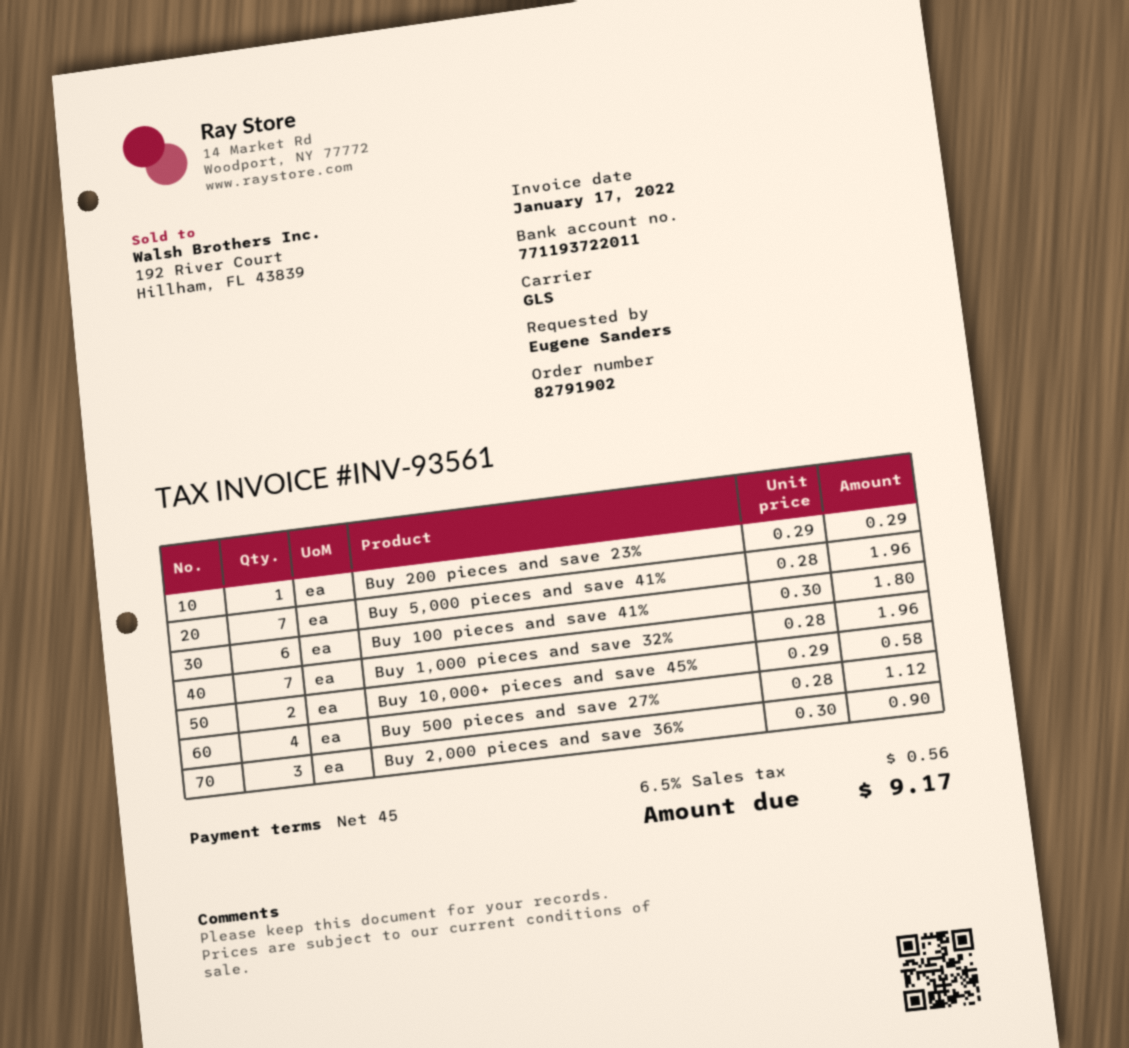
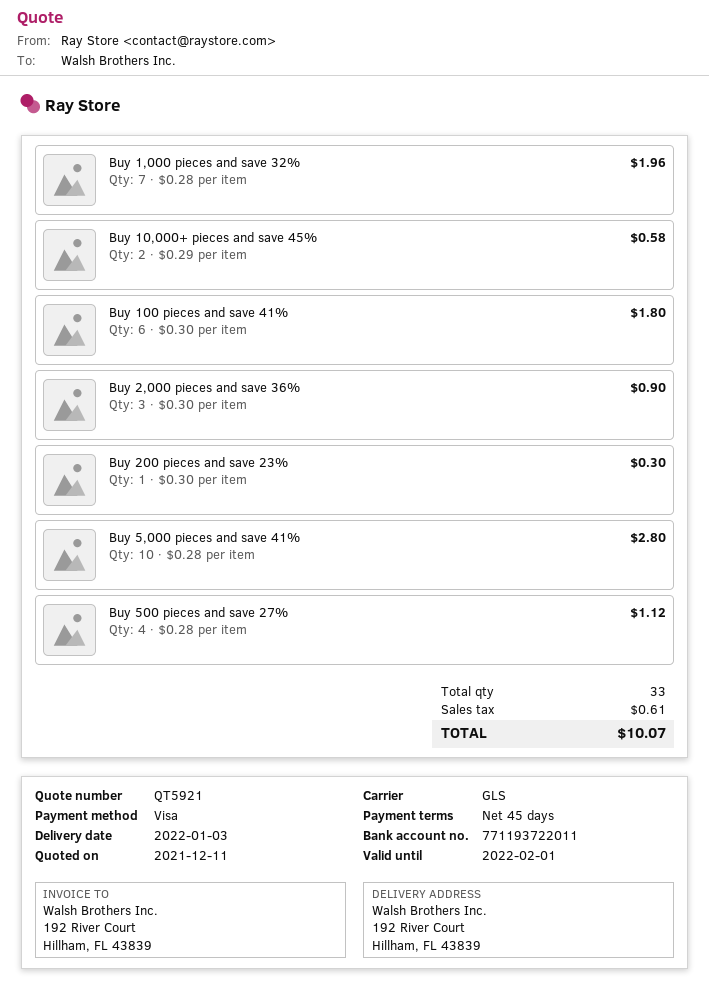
Buy 200 pieces and save 23%: 1 x 0.29 = 0.29 -> 1 x 0.30 = 0.30
Buy 5,000 pieces and save 41%: 7 x 0.28 = 1.96 -> 10 x 0.28 = 2.80
tax: 0.56 -> 0.61
total: 9.17 -> 10.07

